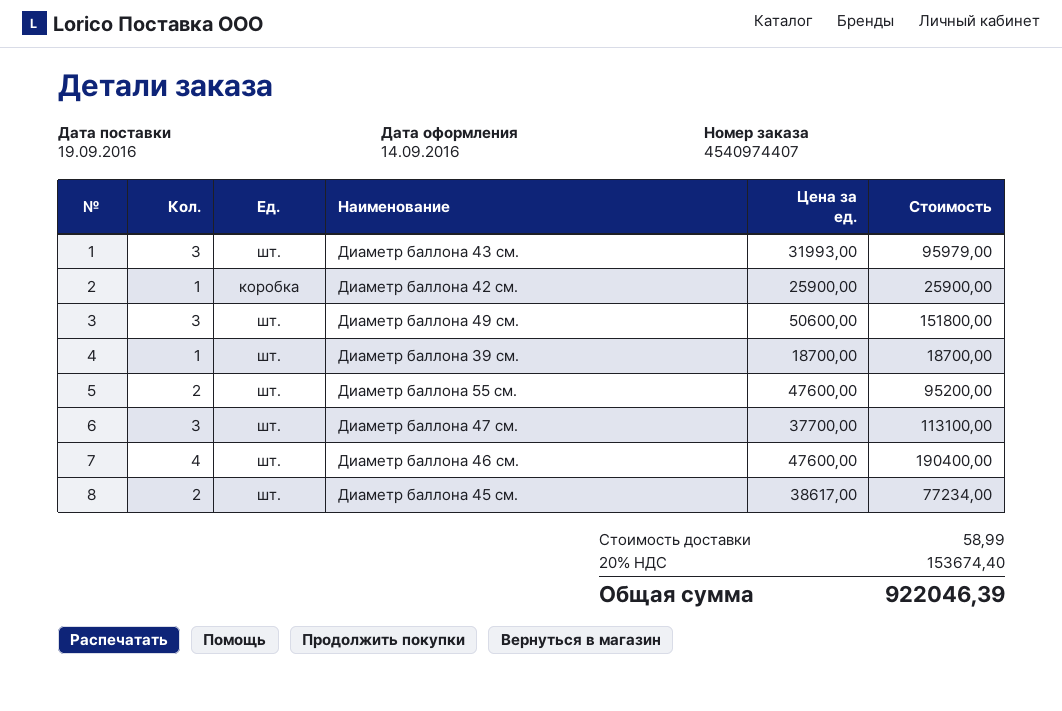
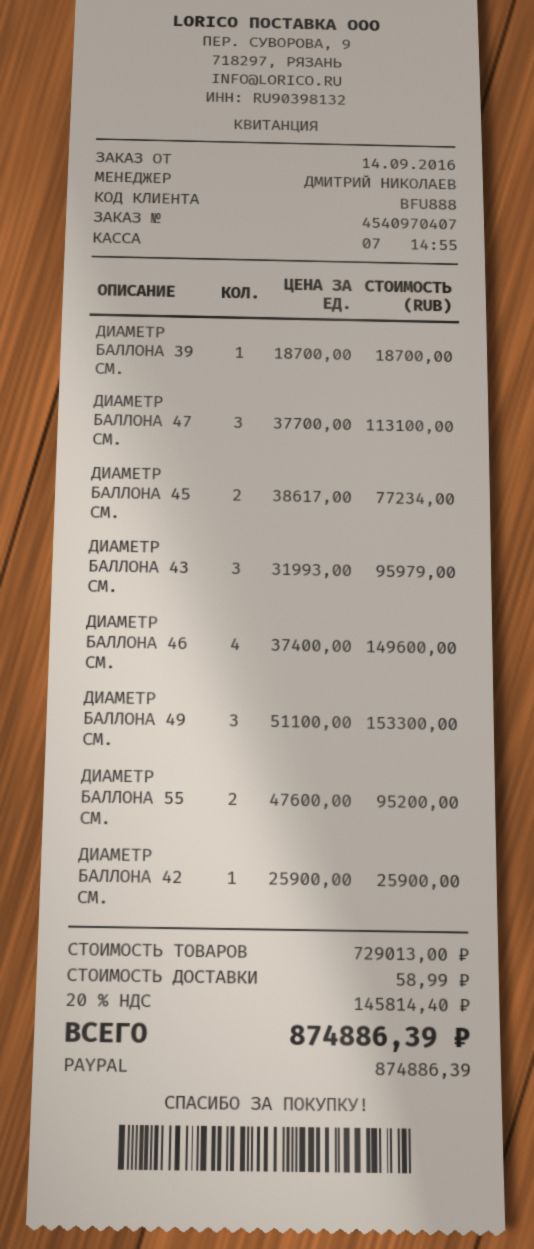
order number: 4540974407 -> 4540970407
Диаметр баллона 49 см.: 3 x 50600.00 = 151800.00 -> 3 x 51100.00 = 153300.00
Диаметр баллона 46 см.: 4 x 47600.00 = 190400.00 -> 4 x 37400.00 = 149600.00
tax: 20% = 153674.40 -> 20% = 145814.40
total: 922046.39 -> 874886.39

